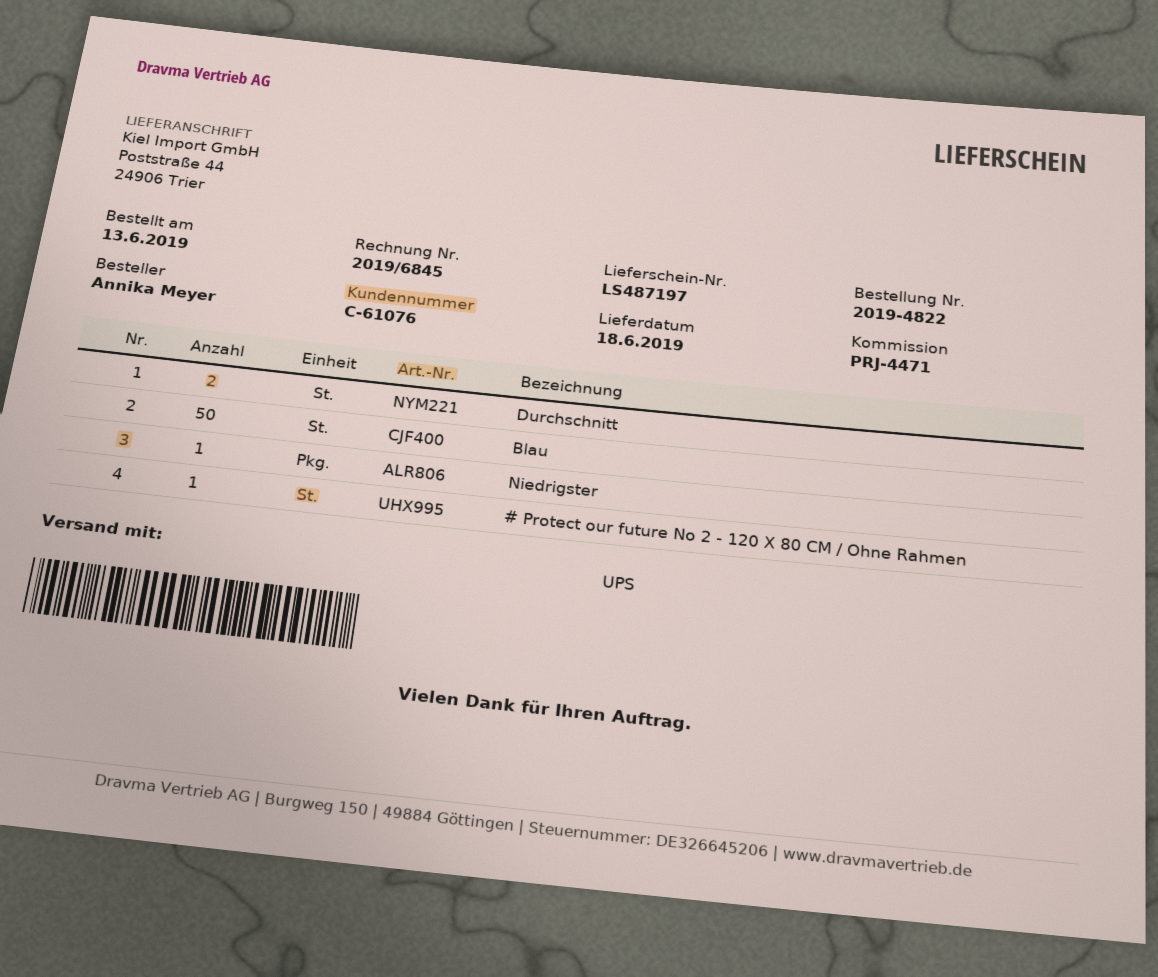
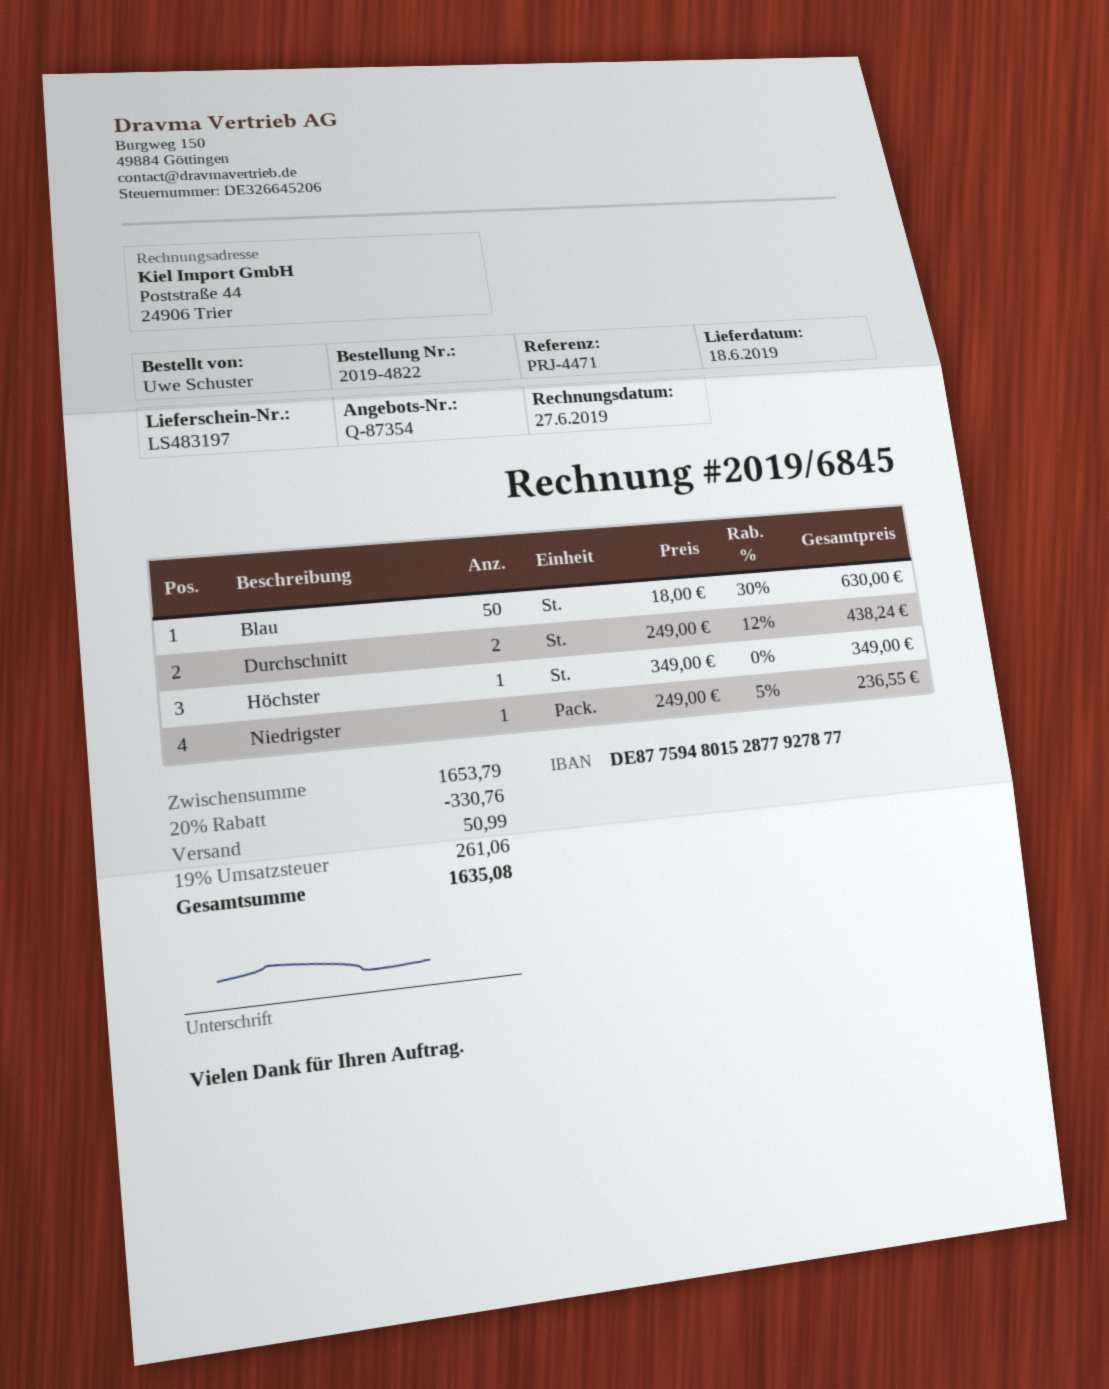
delivery note number: LS487197 -> LS483197
ordered by: Annika Meyer -> Uwe Schuster
# Protect our future No 2 - 120 X 80 CM / Ohne Rahmen: 1 -> none
Höchster: none -> 1

